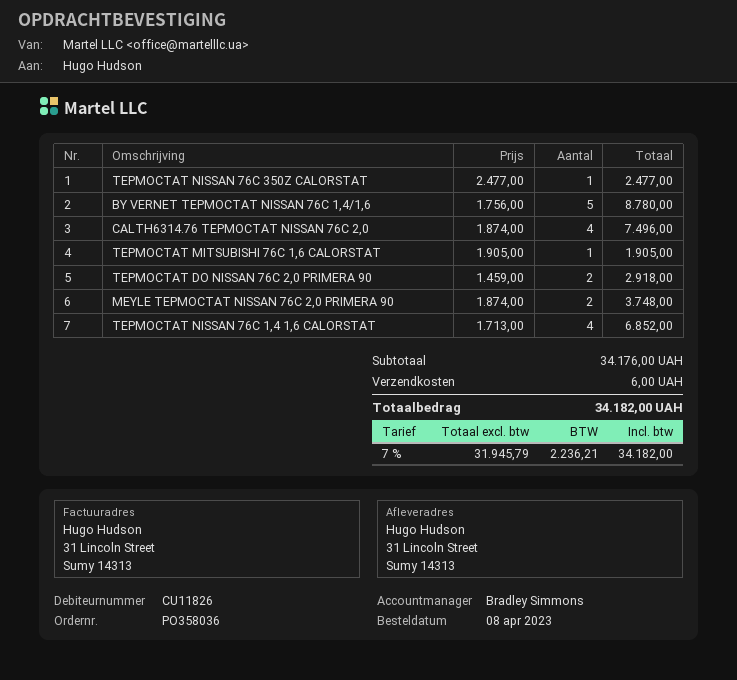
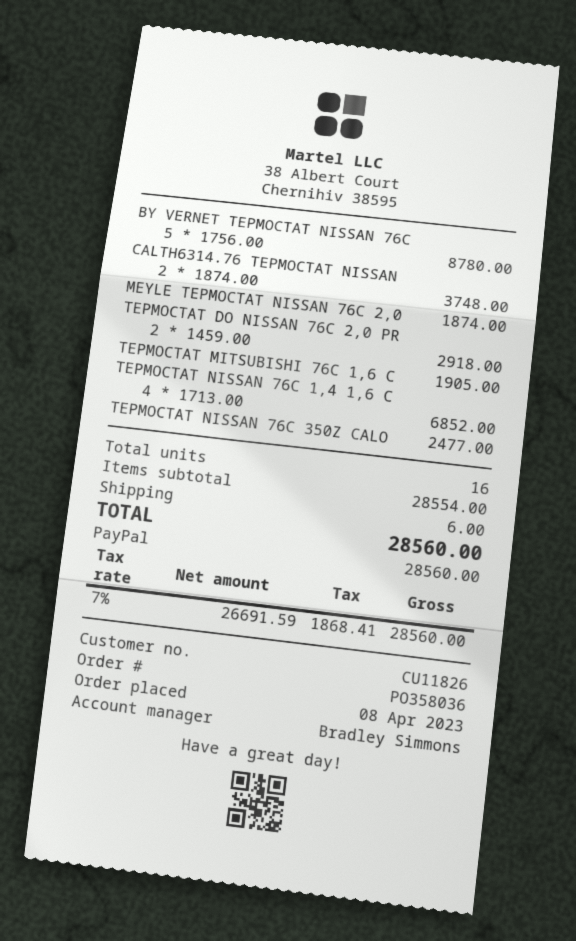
CALTH6314.76 ТЕРМОСТАТ NISSAN 76C 2,0: 4 x 1874.00 = 7496.00 -> 2 x 1874.00 = 3748.00
MEYLE ТЕРМОСТАТ NISSAN 76C 2,0 PRIMERA 90: 2 x 1874.00 = 3748.00 -> 1 x 1874.00 = 1874.00
subtotal: 34176.00 -> 28554.00
net: 31945.79 -> 26691.59
tax: 7% = 2236.21 -> 7% = 1868.41
total: 34182.00 -> 28560.00

